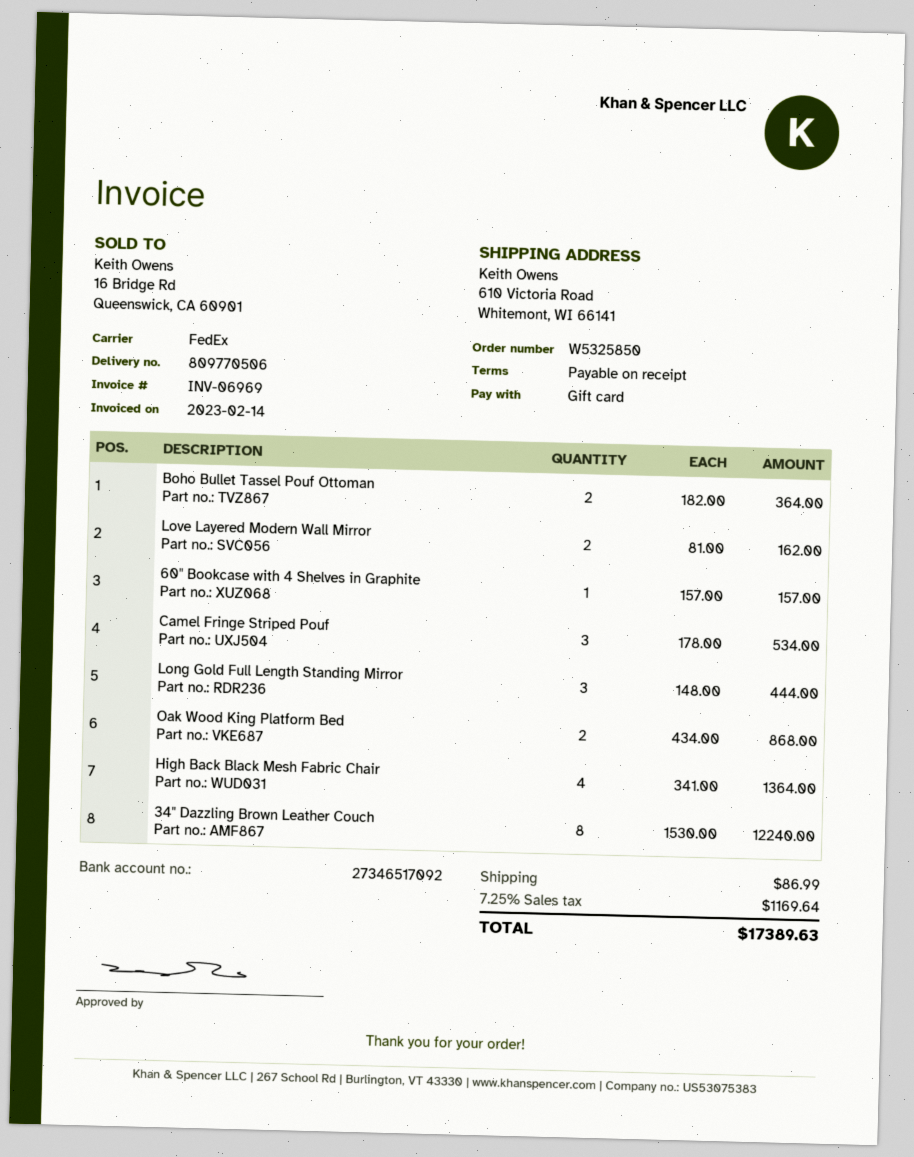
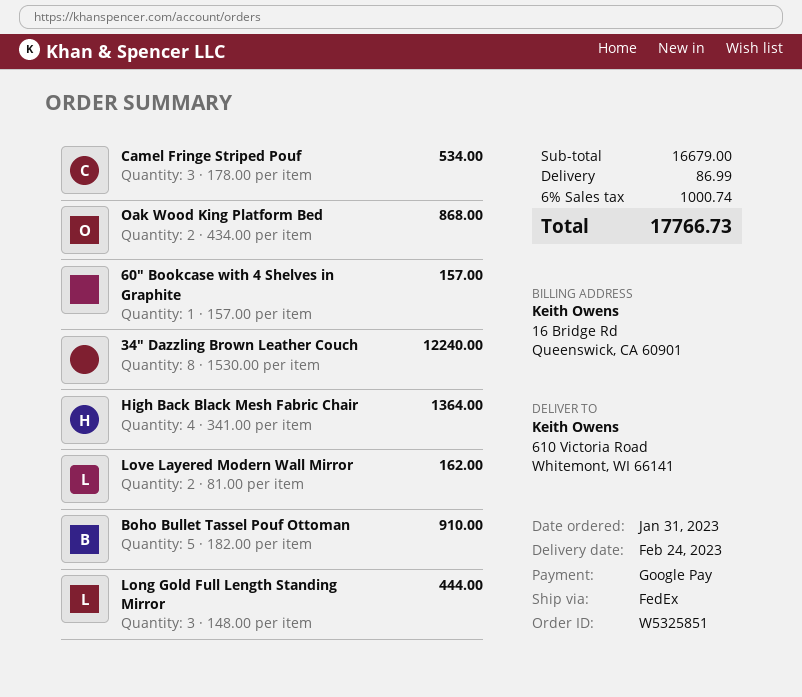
order number: W5325850 -> W5325851
payment method: gift card -> Google Pay
Boho Bullet Tassel Pouf Ottoman: 2 x 182.00 = 364.00 -> 5 x 182.00 = 910.00
tax: 7.25% = 1169.64 -> 6% = 1000.74
total: 17389.63 -> 17766.73

